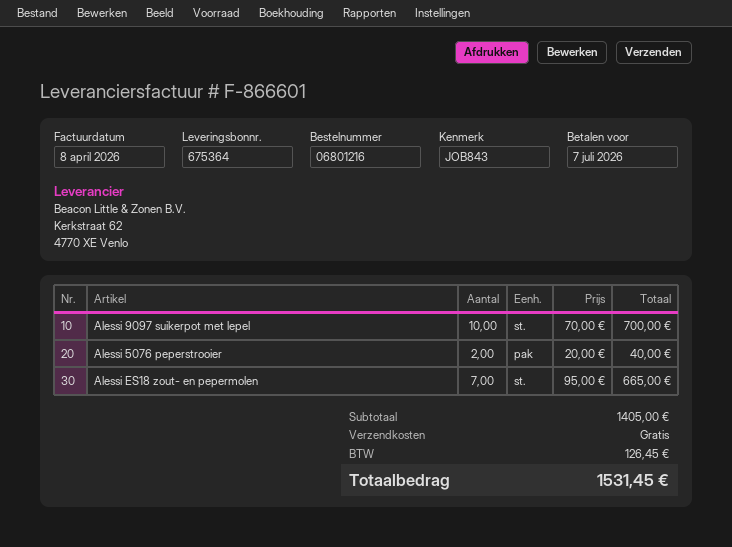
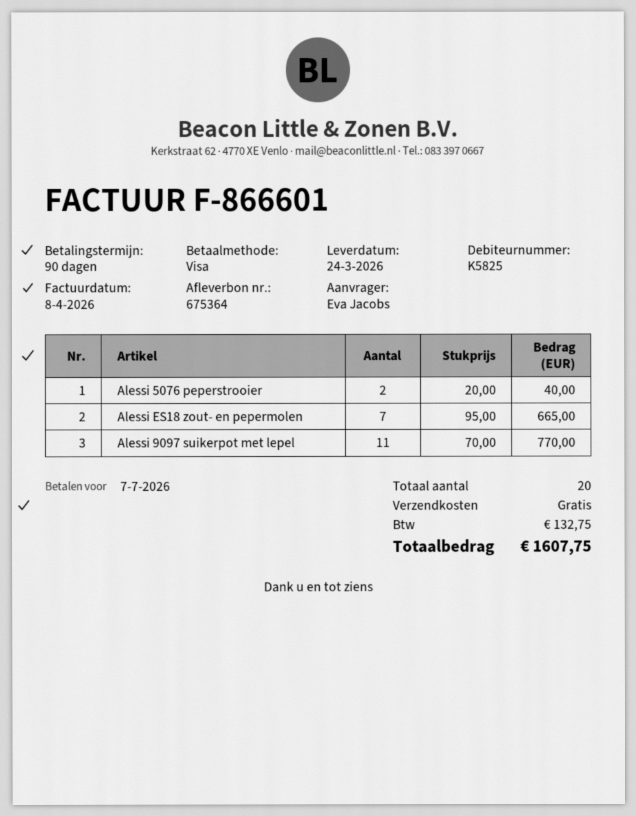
Alessi 9097 suikerpot met lepel: 10 x 70.00 = 700.00 -> 11 x 70.00 = 770.00
tax: 126.45 -> 132.75
total: 1531.45 -> 1607.75

